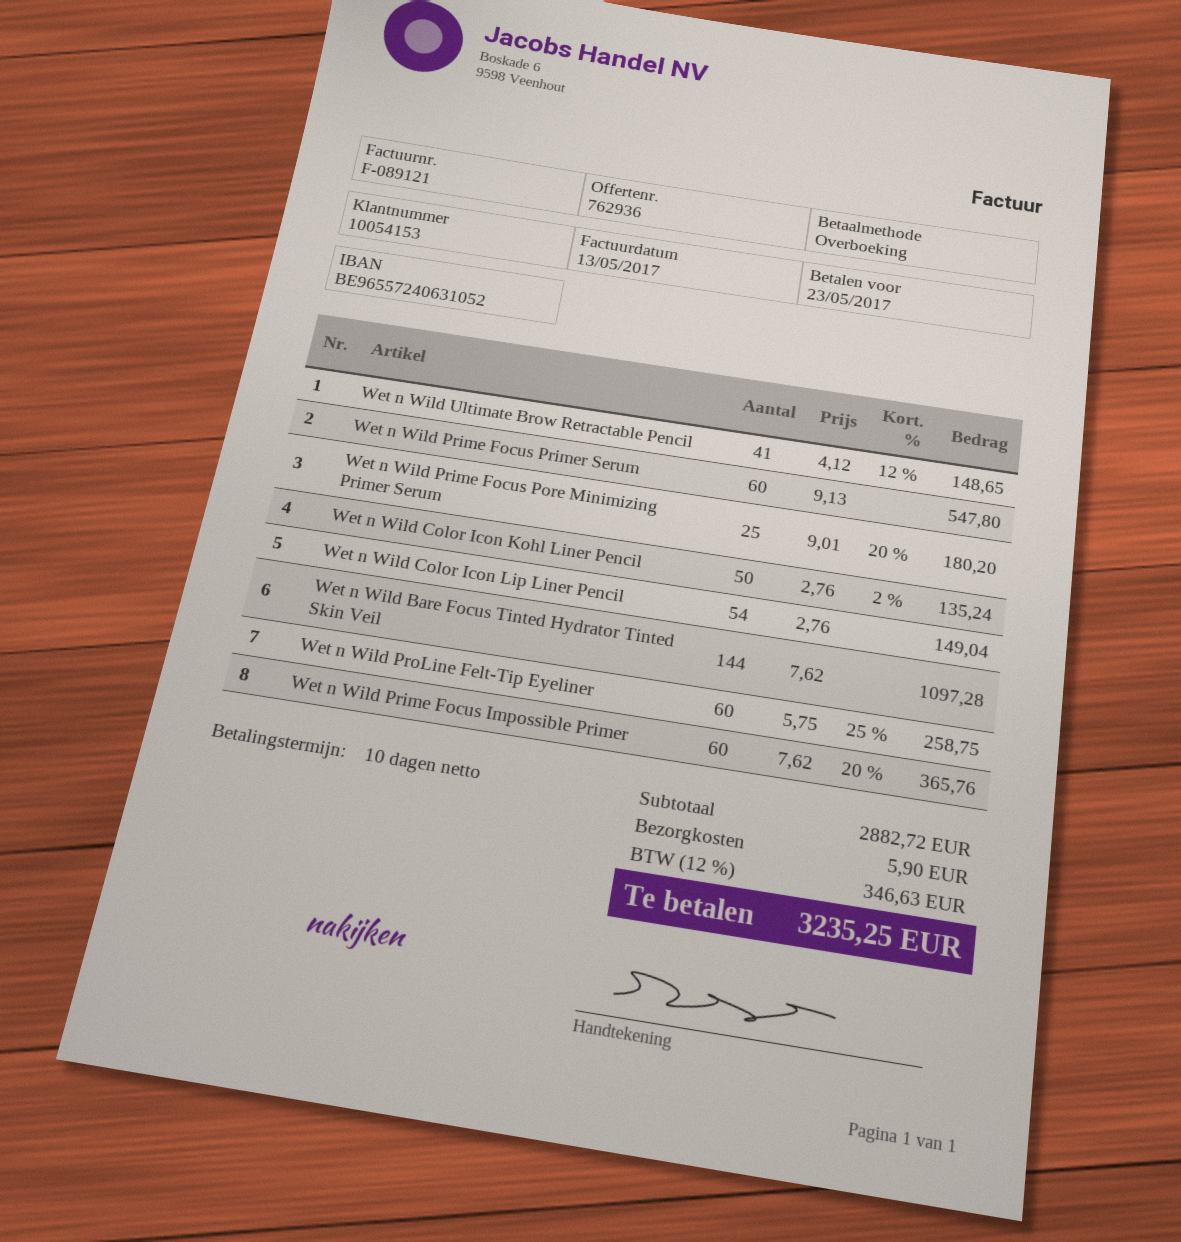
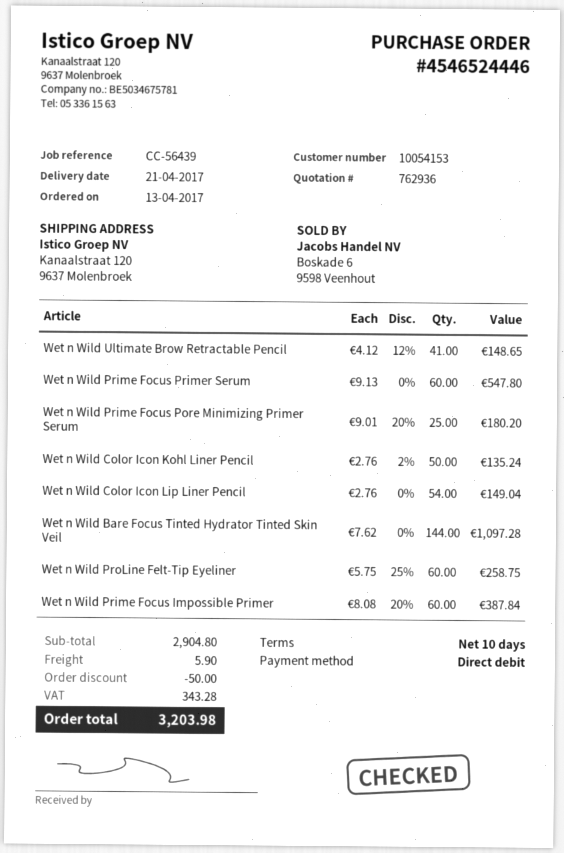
payment method: bank transfer -> direct debit
Wet n Wild Prime Focus Impossible Primer: 60 x 7.62 - 20% = 365.76 -> 60 x 8.08 - 20% = 387.84
subtotal: 2882.72 -> 2904.80
discount: none -> 50.00
tax: 346.63 -> 343.28
total: 3235.25 -> 3203.98

